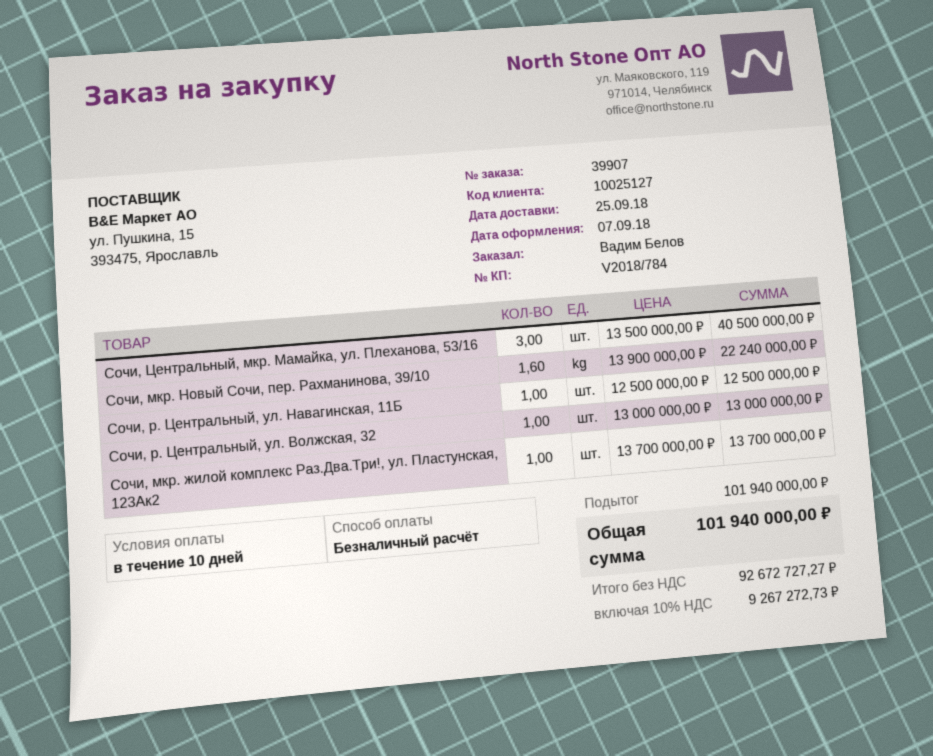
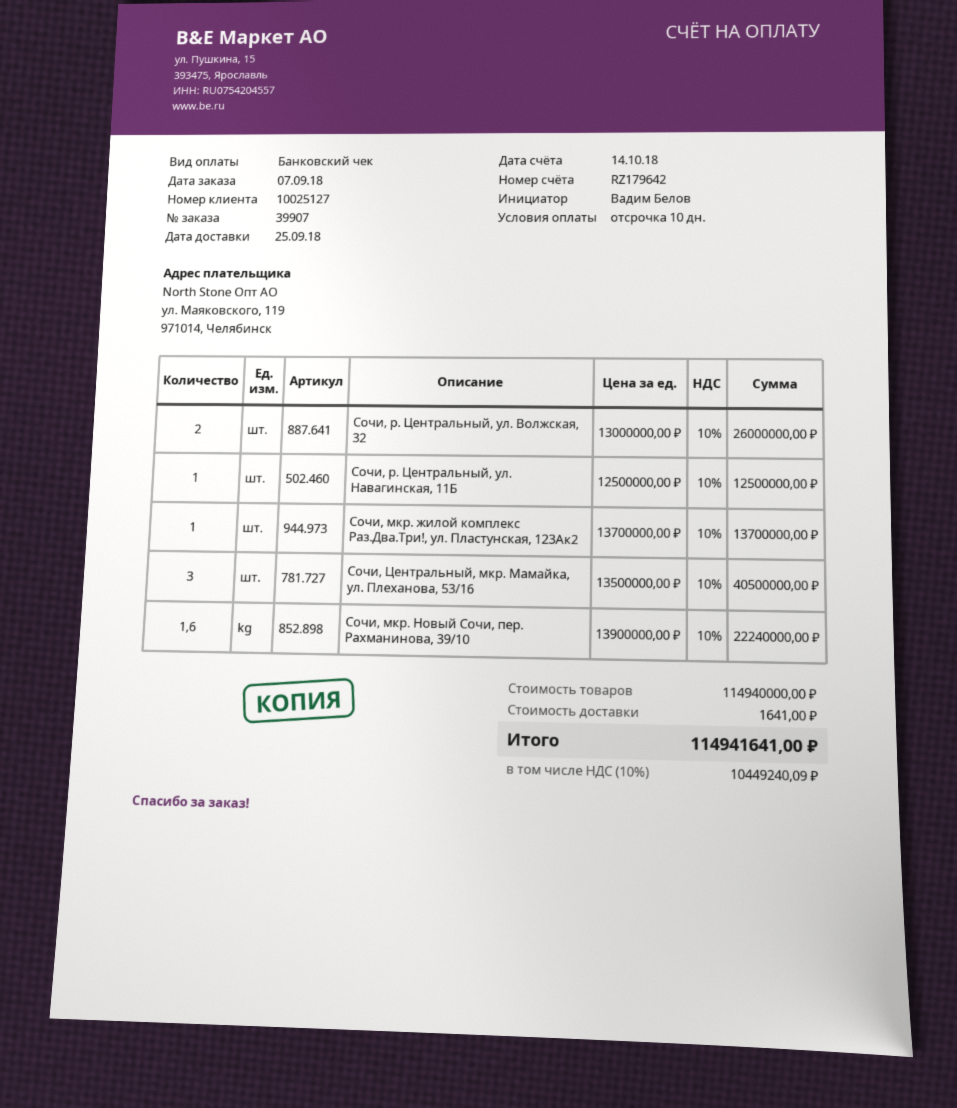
payment method: bank transfer -> cheque
Сочи, р. Центральный, ул. Волжская, 32: 1 x 13000000.00 = 13000000.00 -> 2 x 13000000.00 = 26000000.00
subtotal: 101940000.00 -> 114940000.00
shipping: none -> 1641.00
tax: 10% = 9267272.73 -> 10% = 10449240.09
total: 101940000.00 -> 114941641.00

